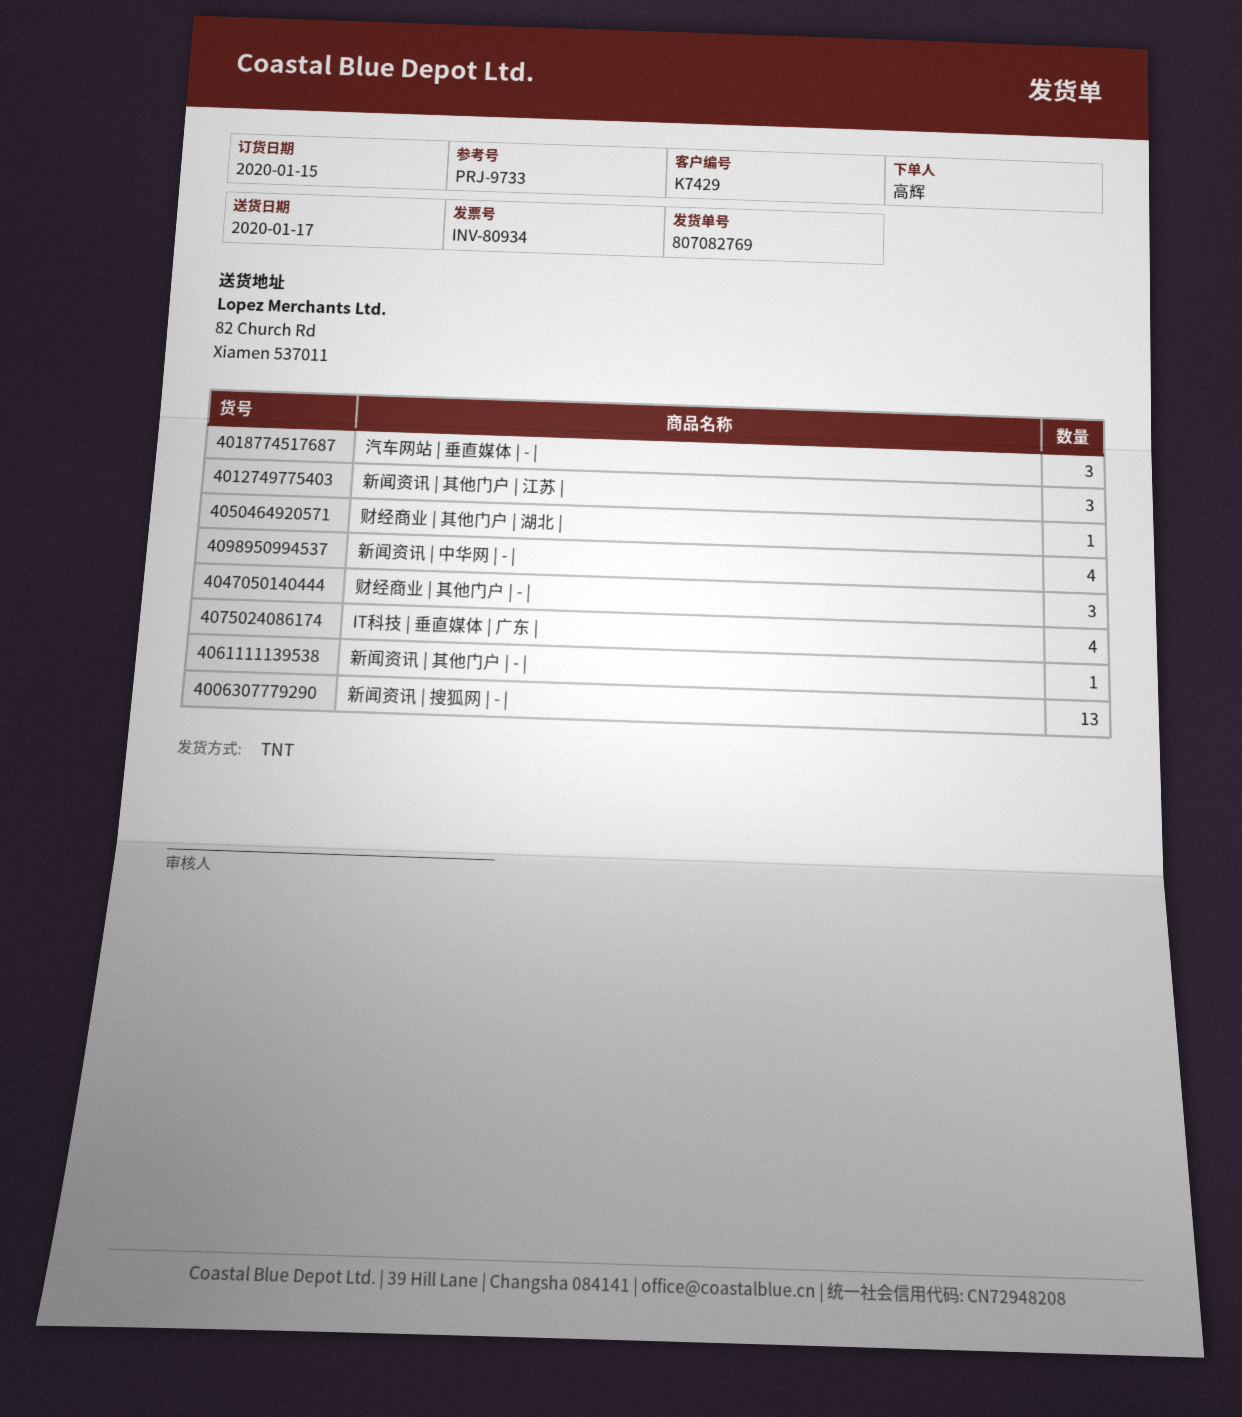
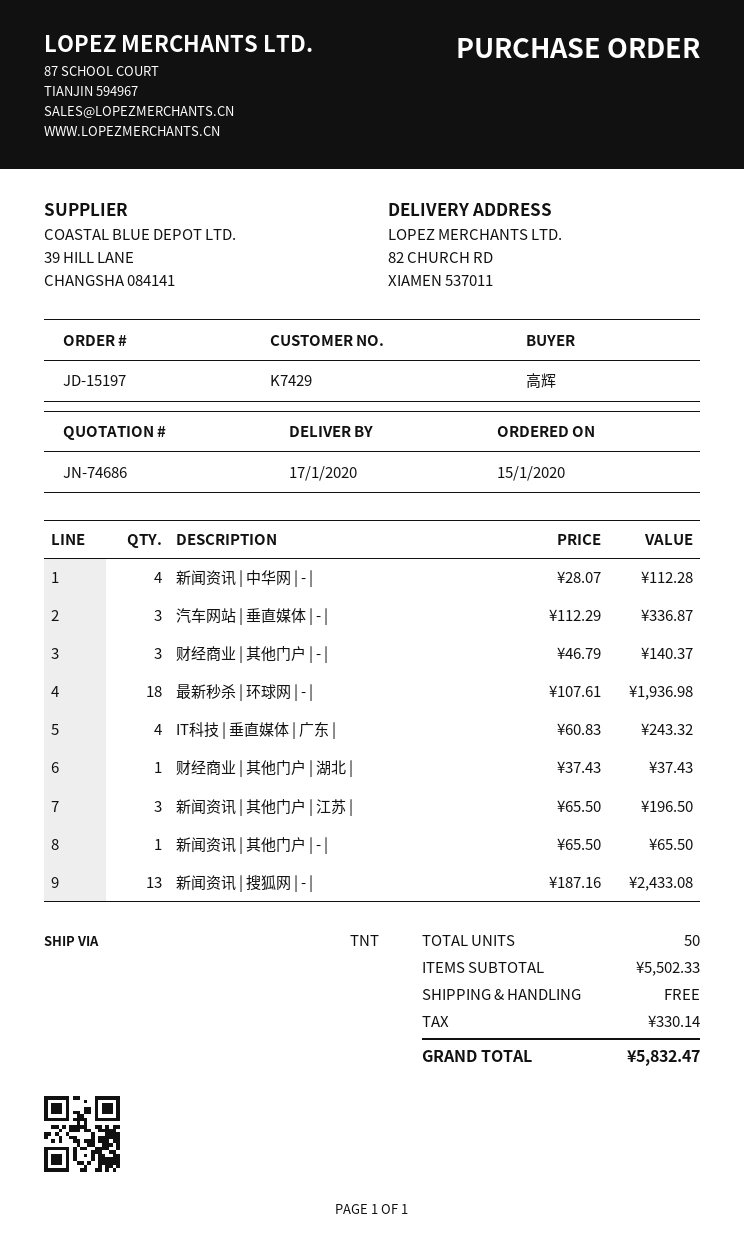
最新秒杀 | 环球网 | - |: none -> 18

